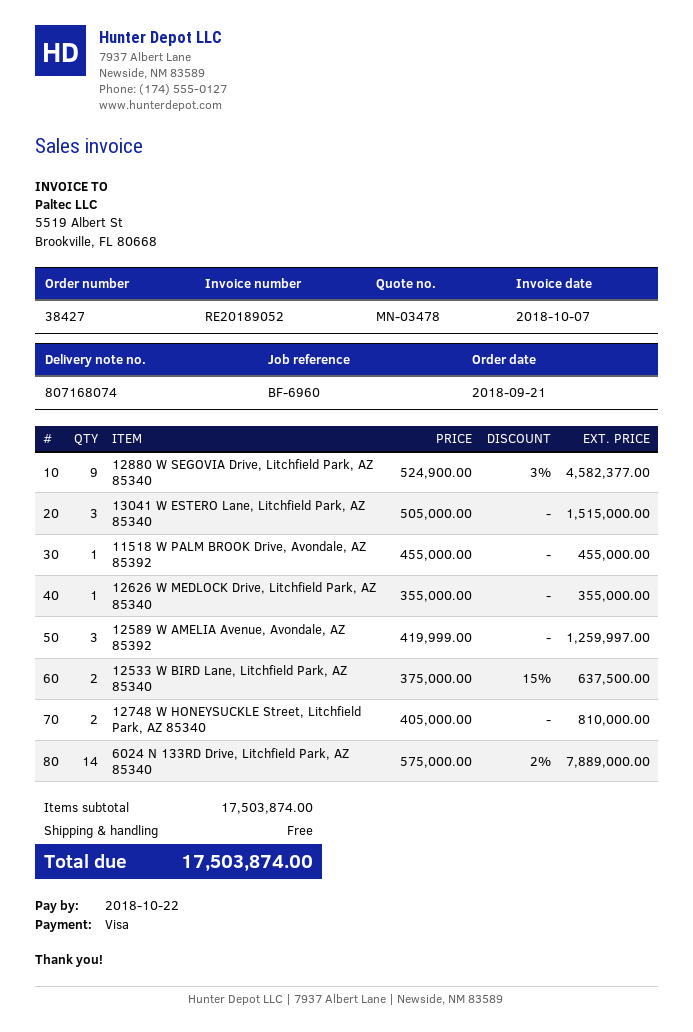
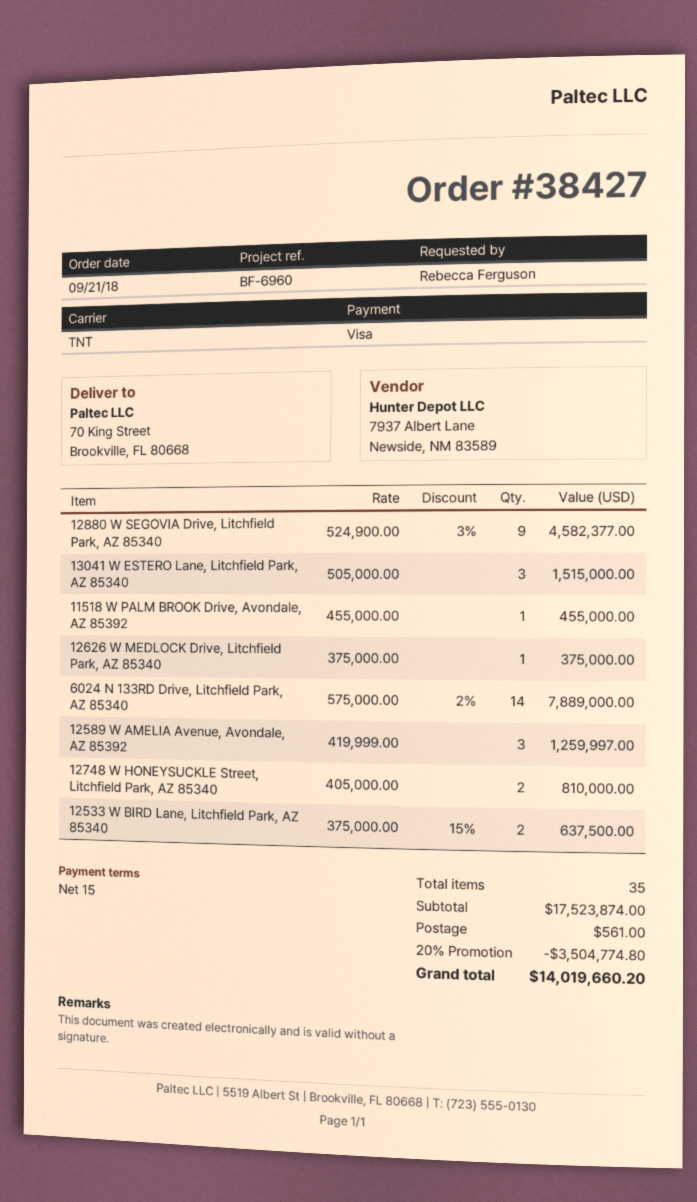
12626 W MEDLOCK Drive, Litchfield Park, AZ 85340: 1 x 355000.00 = 355000.00 -> 1 x 375000.00 = 375000.00
subtotal: 17503874.00 -> 17523874.00
discount: none -> 20% = 3504774.80
shipping: 0.00 -> 561.00
total: 17503874.00 -> 14019660.20

